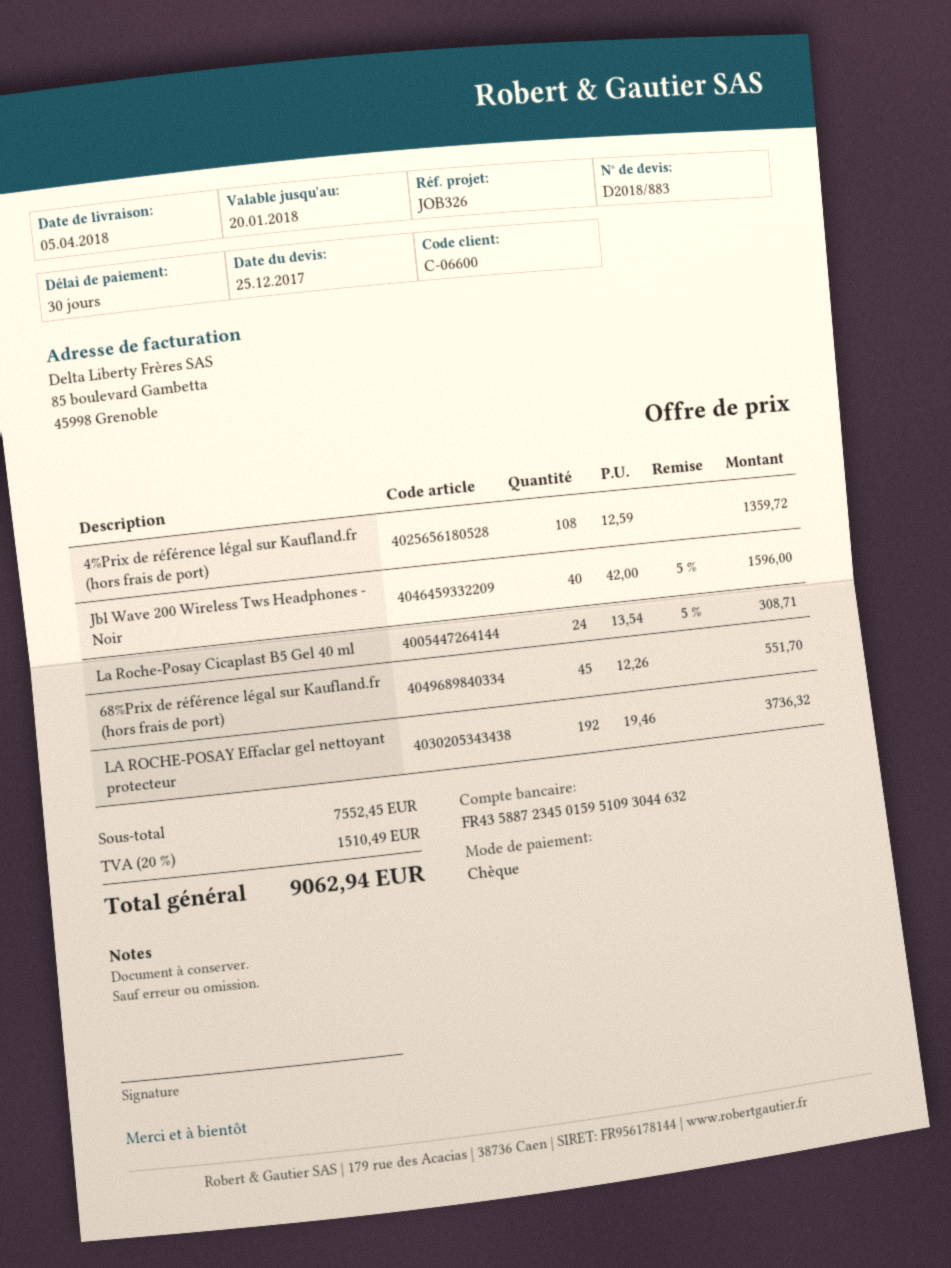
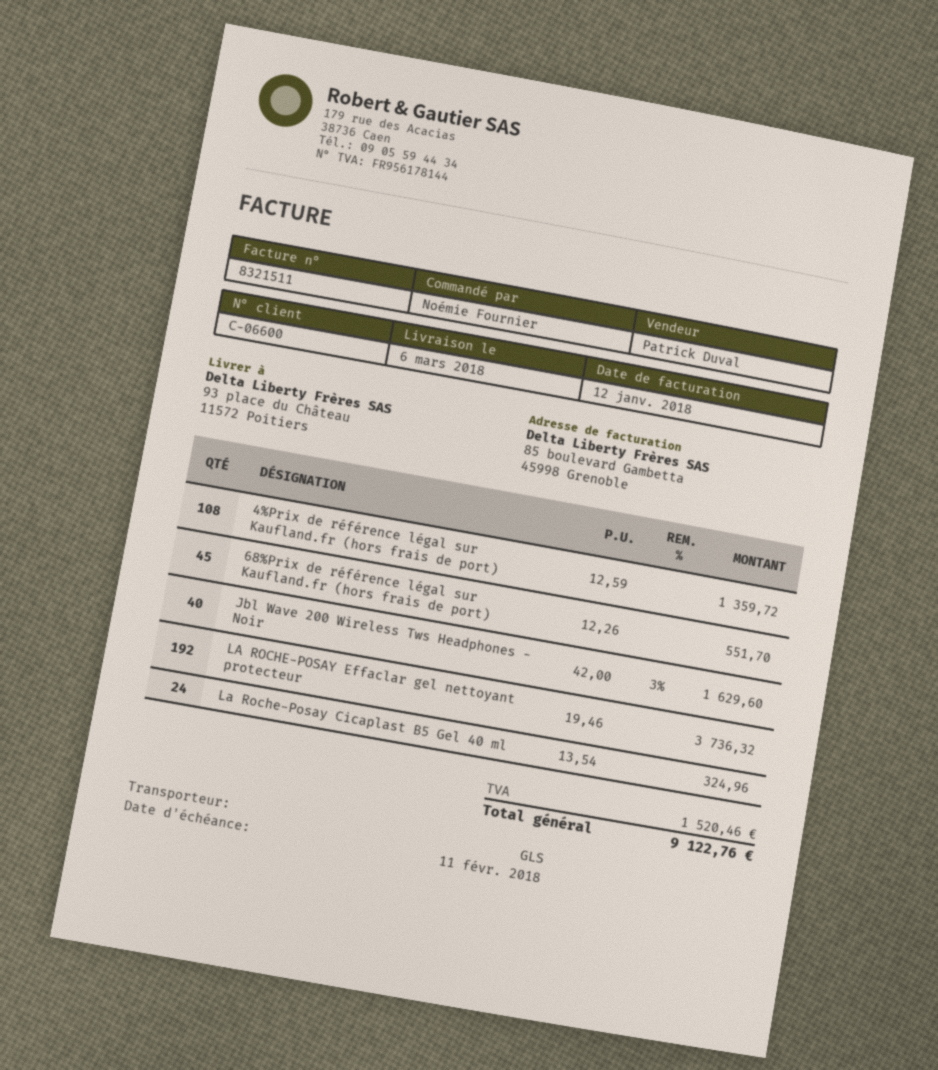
delivery date: 2018-04-05 -> 2018-03-06
Jbl Wave 200 Wireless Tws Headphones - Noir: 40 x 42.00 - 5% = 1596.00 -> 40 x 42.00 - 3% = 1629.60
La Roche-Posay Cicaplast B5 Gel 40 ml: 24 x 13.54 - 5% = 308.71 -> 24 x 13.54 = 324.96
tax: 1510.49 -> 1520.46
total: 9062.94 -> 9122.76

